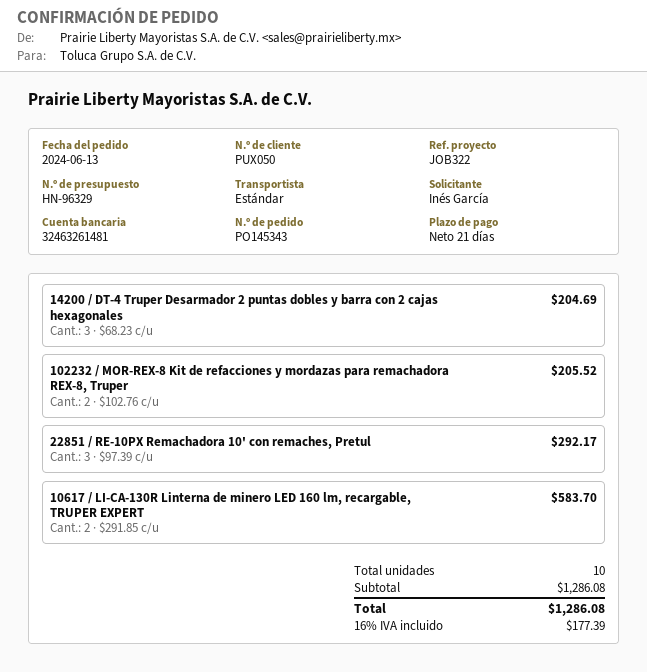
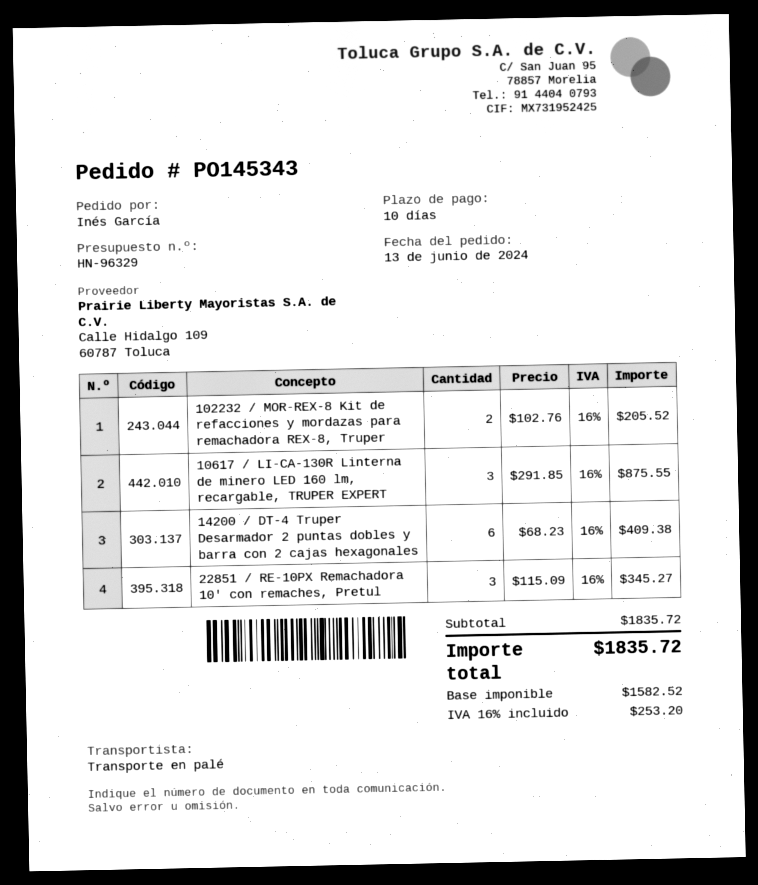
payment terms: 21 days -> 10 days
shipping method: standard -> pallet freight
14200 / DT-4 Truper Desarmador 2 puntas dobles y barra con 2 cajas hexagonales: 3 x 68.23 = 204.69 -> 6 x 68.23 = 409.38
22851 / RE-10PX Remachadora 10' con remaches, Pretul: 3 x 97.39 = 292.17 -> 3 x 115.09 = 345.27
10617 / LI-CA-130R Linterna de minero LED 160 lm, recargable, TRUPER EXPERT: 2 x 291.85 = 583.70 -> 3 x 291.85 = 875.55
subtotal: 1286.08 -> 1835.72
tax: 16% = 177.39 -> 16% = 253.20
total: 1286.08 -> 1835.72

